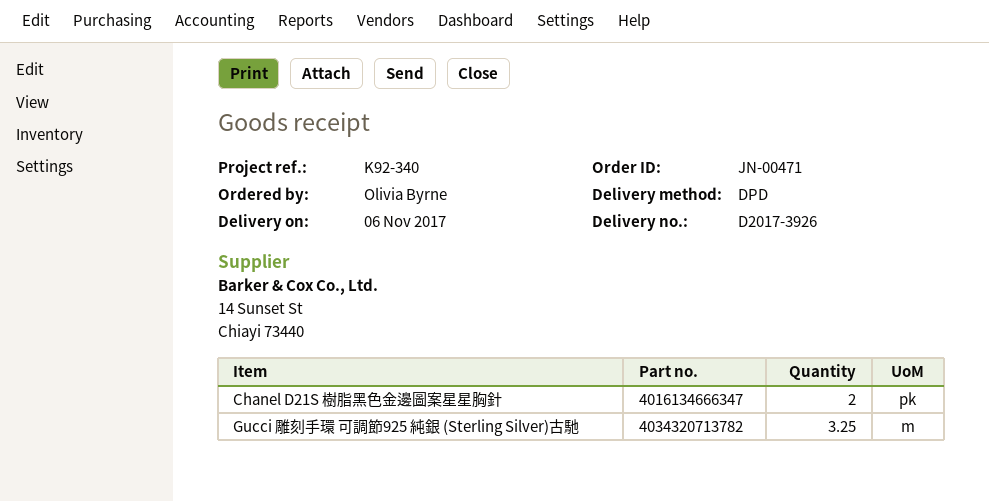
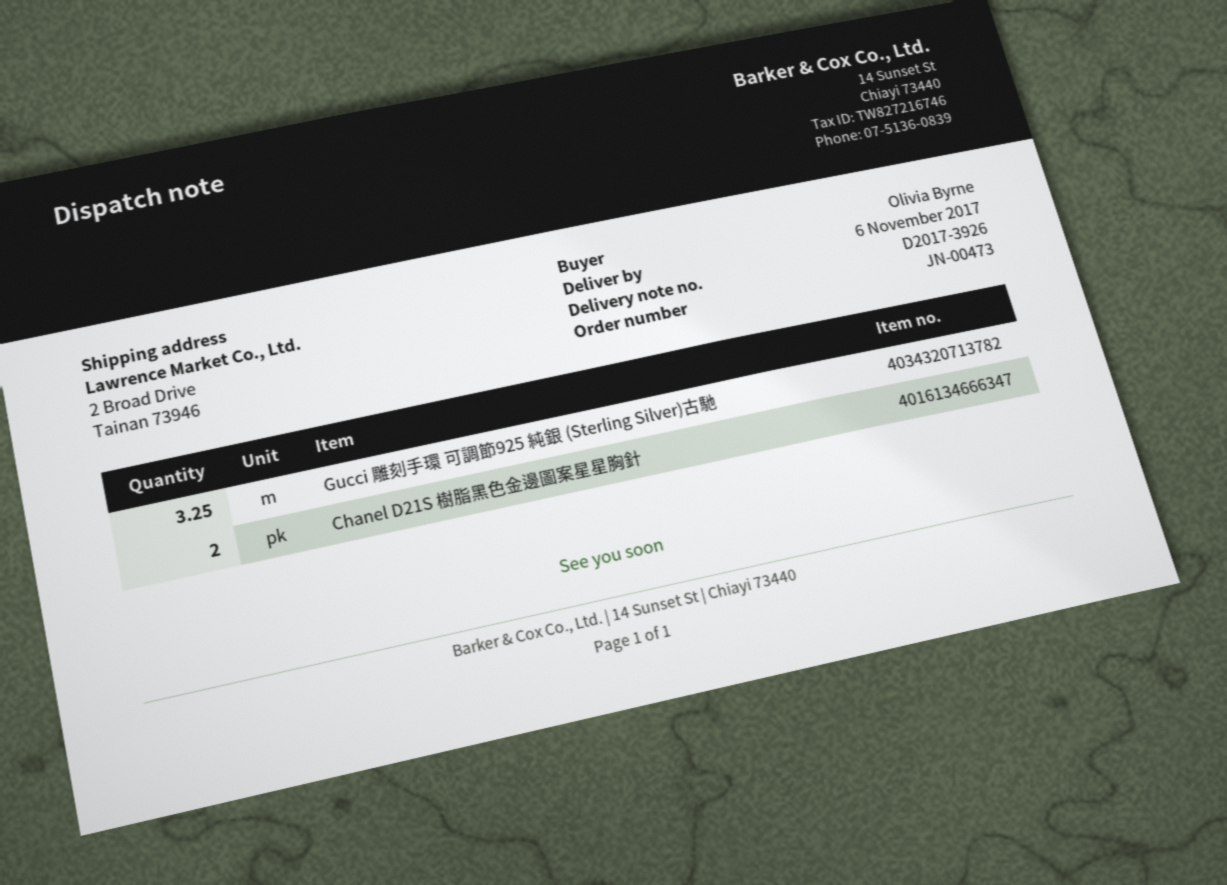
order number: JN-00471 -> JN-00473

